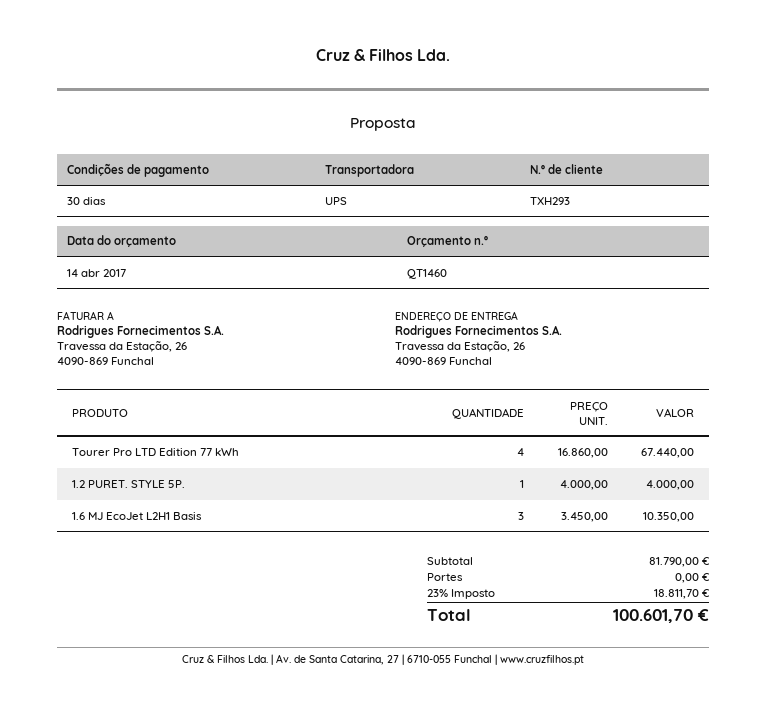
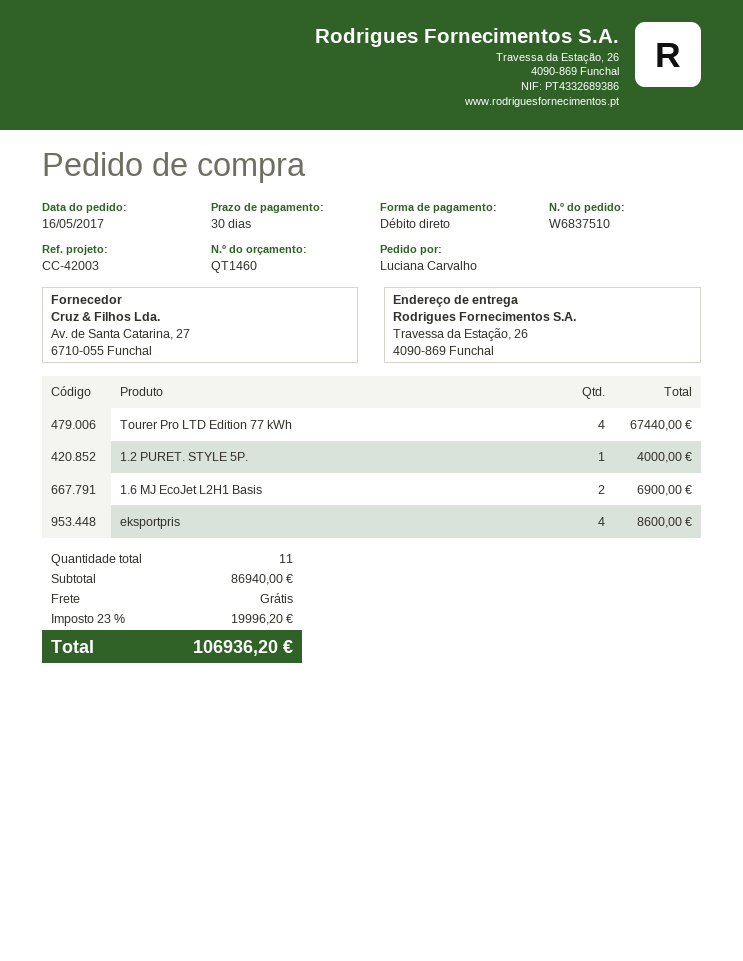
1.6 MJ EcoJet L2H1 Basis: 3 for 10350.00 -> 2 for 6900.00
eksportpris: none -> 4 for 8600.00
subtotal: 81790.00 -> 86940.00
tax: 23% = 18811.70 -> 23% = 19996.20
total: 100601.70 -> 106936.20

